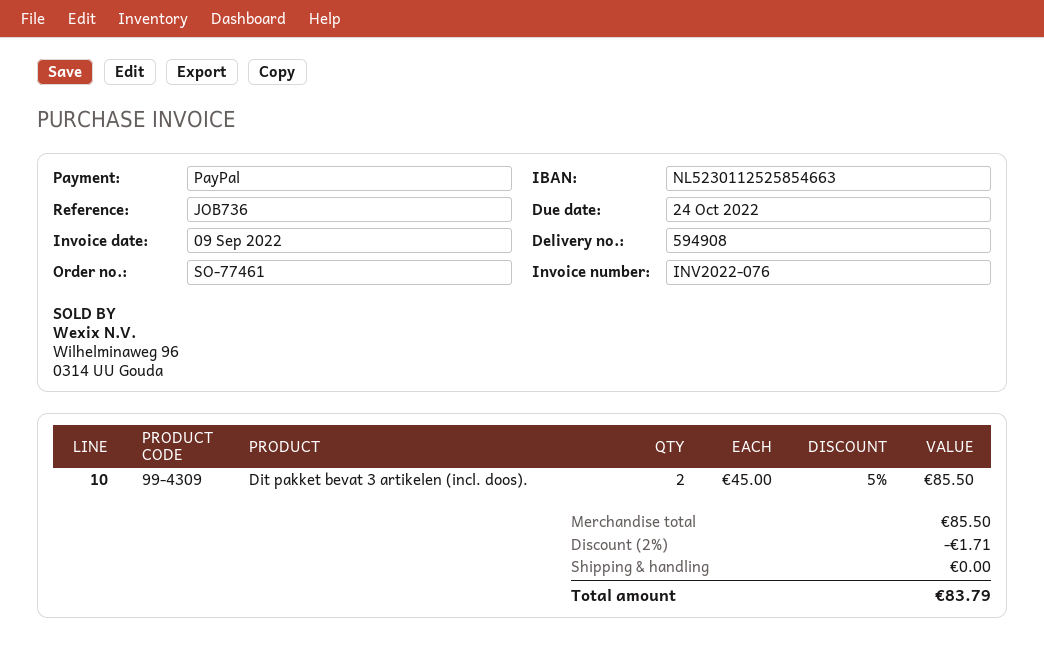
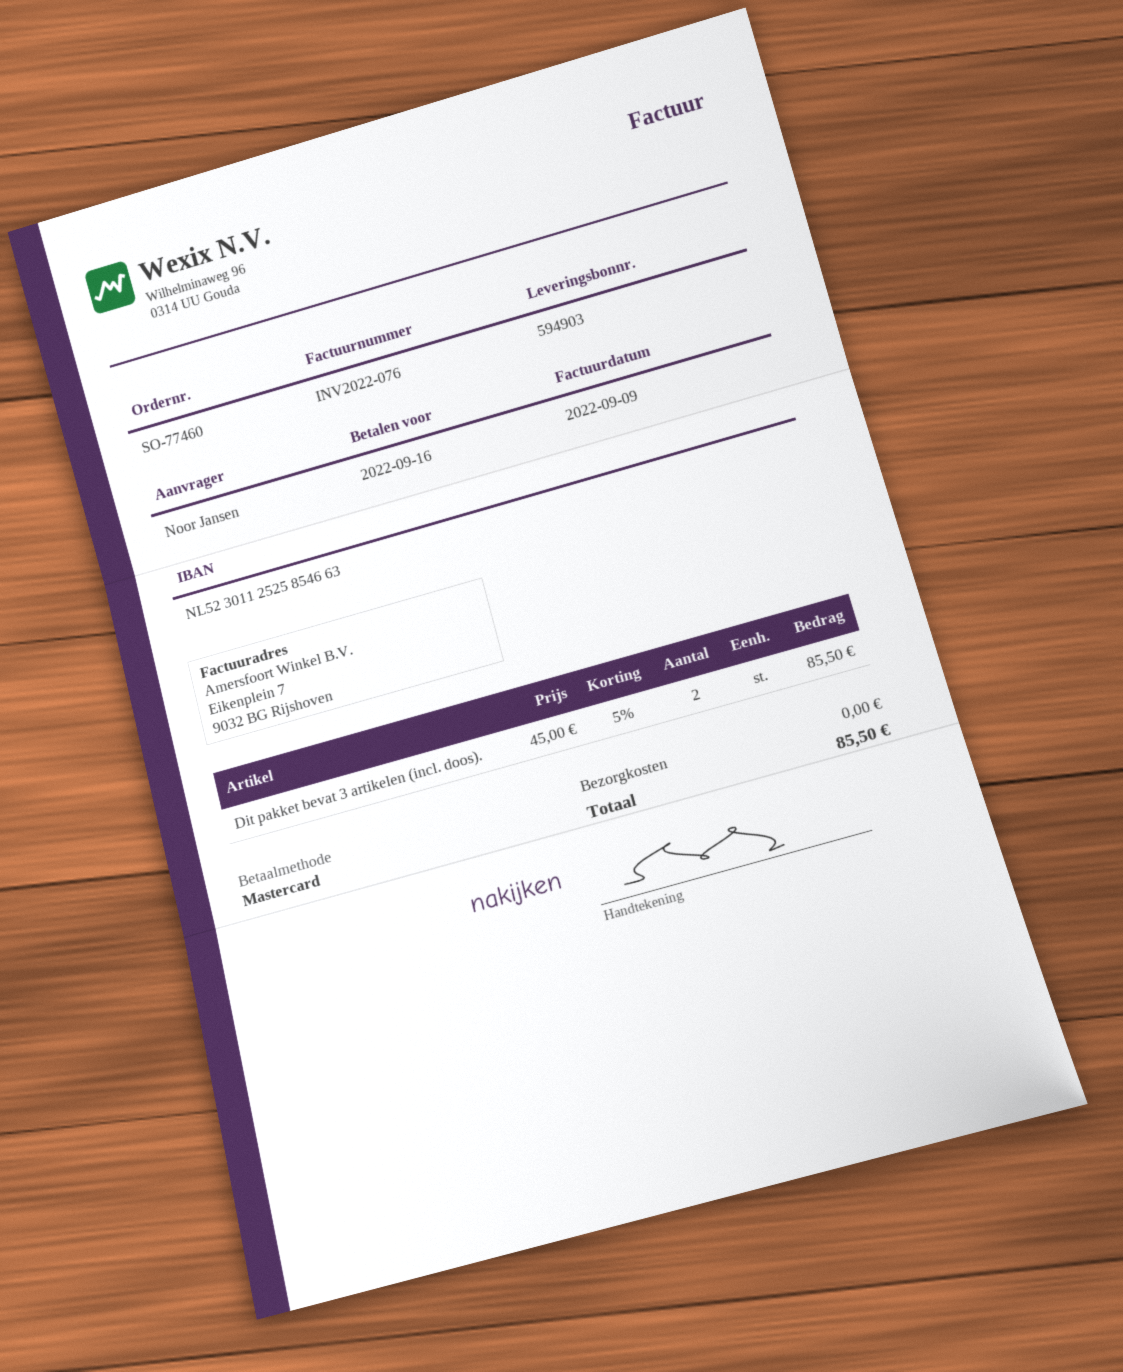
order number: SO-77461 -> SO-77460
delivery note number: 594908 -> 594903
due date: 2022-10-24 -> 2022-09-16
payment method: PayPal -> Mastercard
discount: 2% = 1.71 -> none
total: 83.79 -> 85.50

